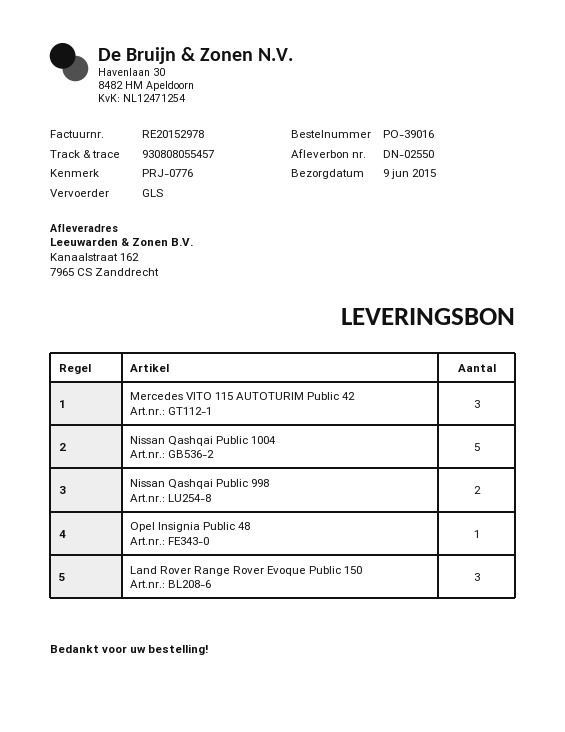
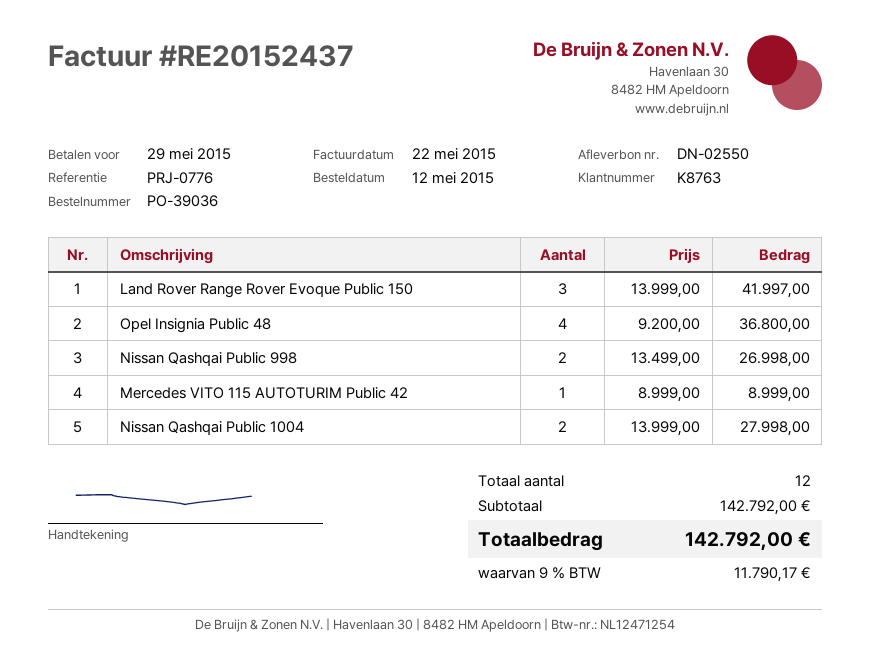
order number: PO-39016 -> PO-39036
invoice number: RE20152978 -> RE20152437
Mercedes VITO 115 AUTOTURIM Public 42: 3 -> 1
Nissan Qashqai Public 1004: 5 -> 2
Opel Insignia Public 48: 1 -> 4

